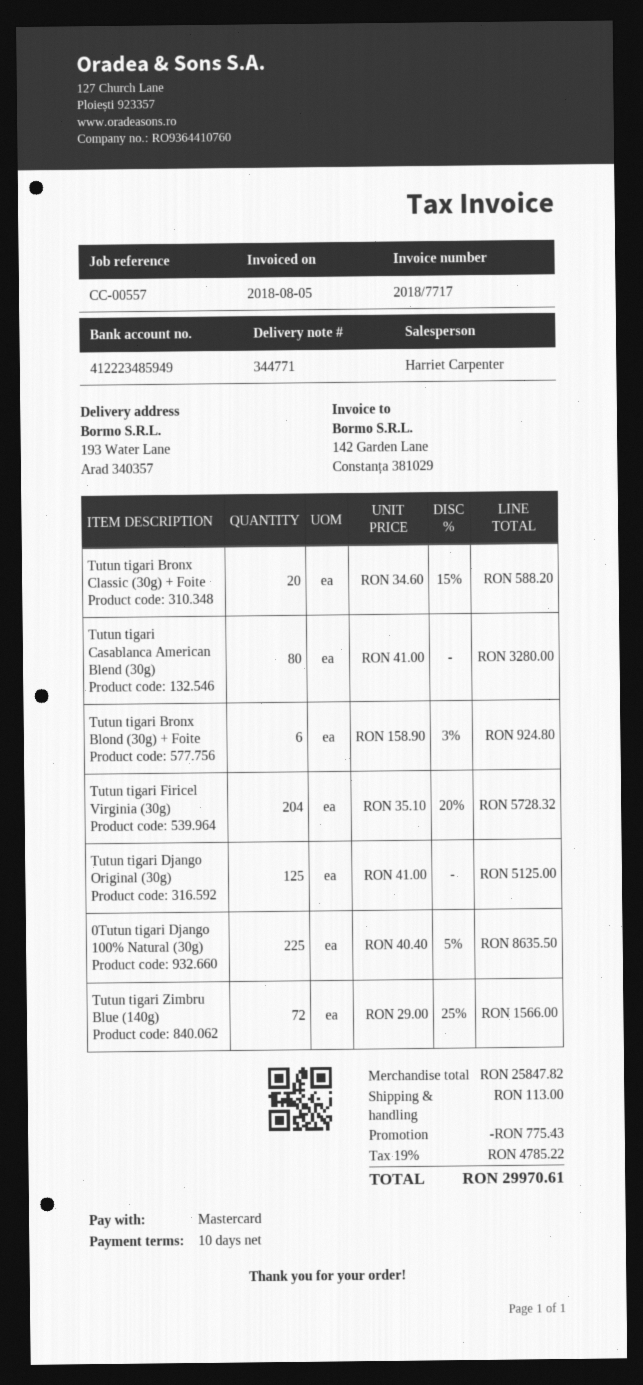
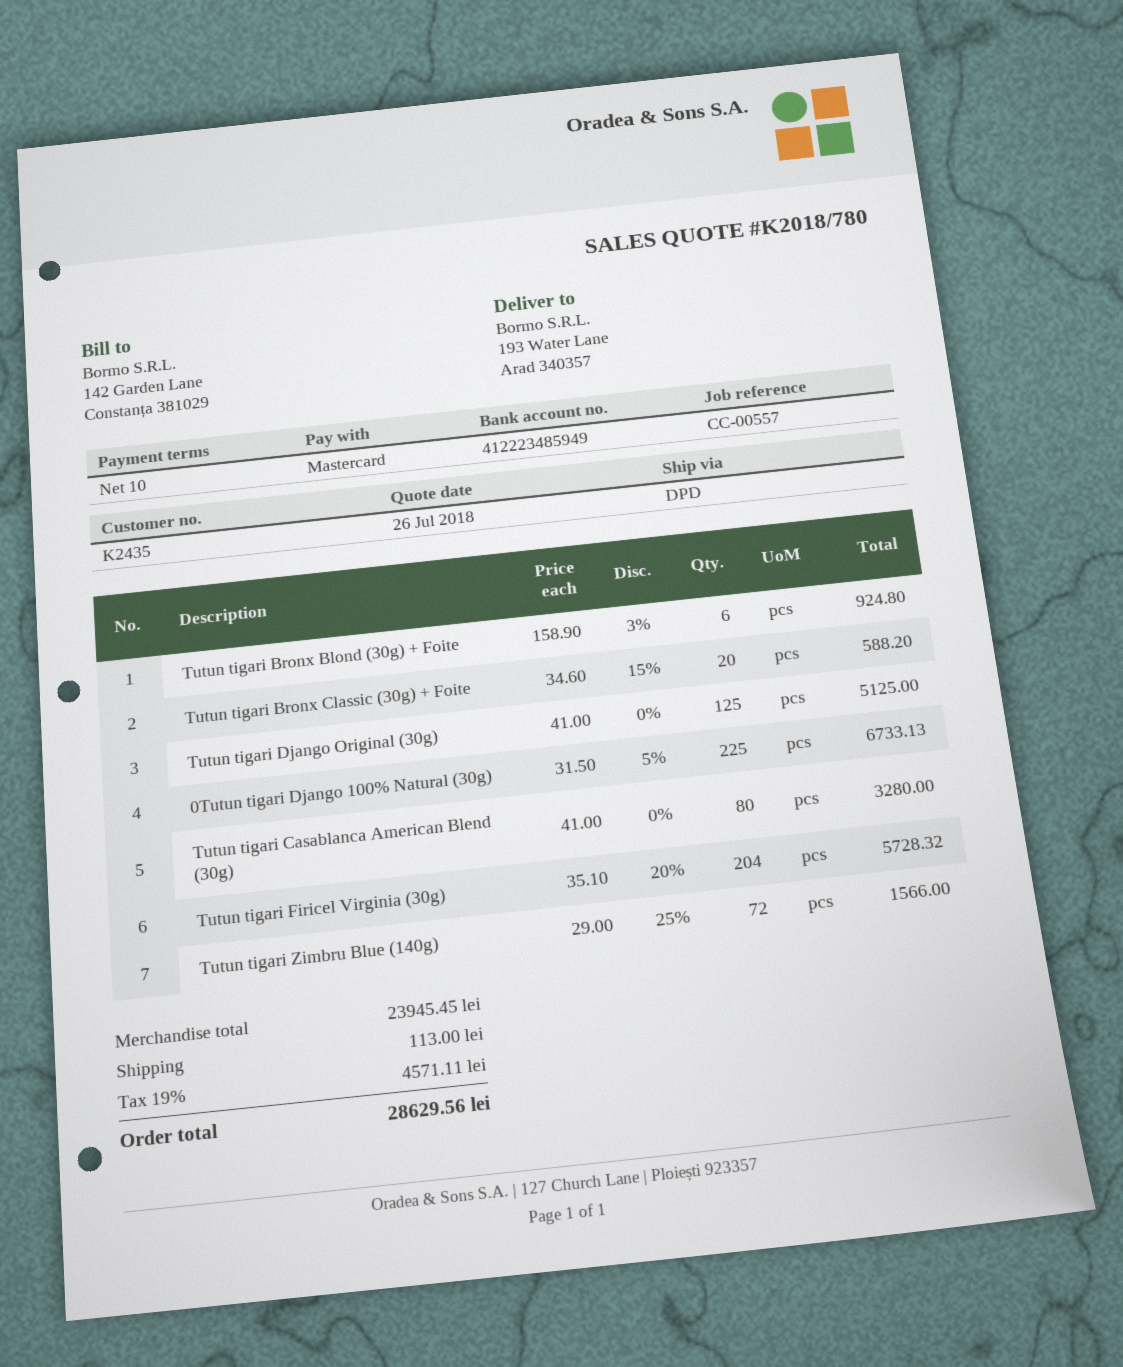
0Tutun tigari Django 100% Natural (30g): 225 x 40.40 - 5% = 8635.50 -> 225 x 31.50 - 5% = 6733.13
subtotal: 25847.82 -> 23945.45
discount: 775.43 -> none
tax: 19% = 4785.22 -> 19% = 4571.11
total: 29970.61 -> 28629.56

